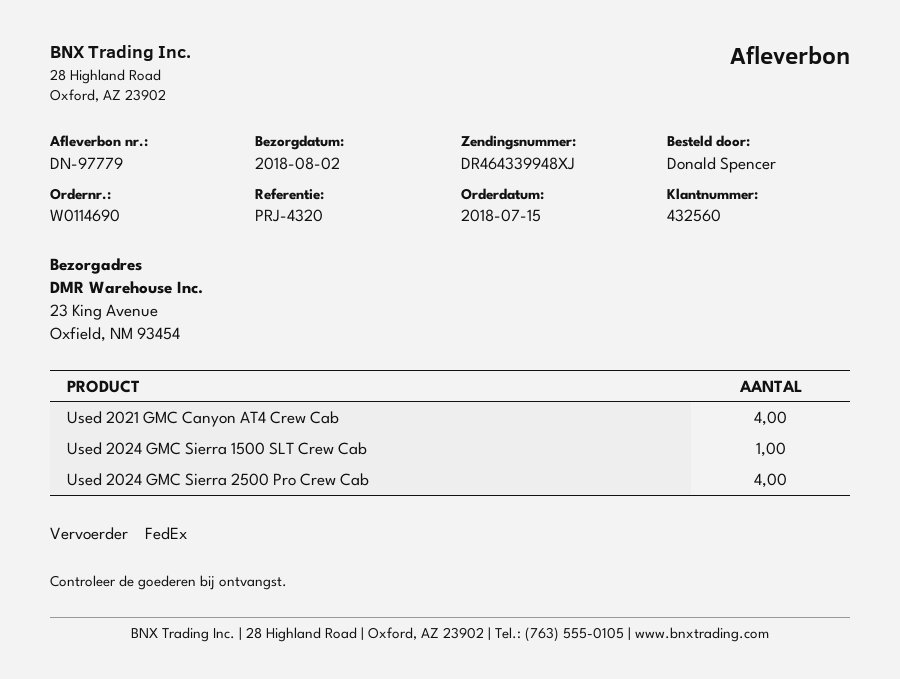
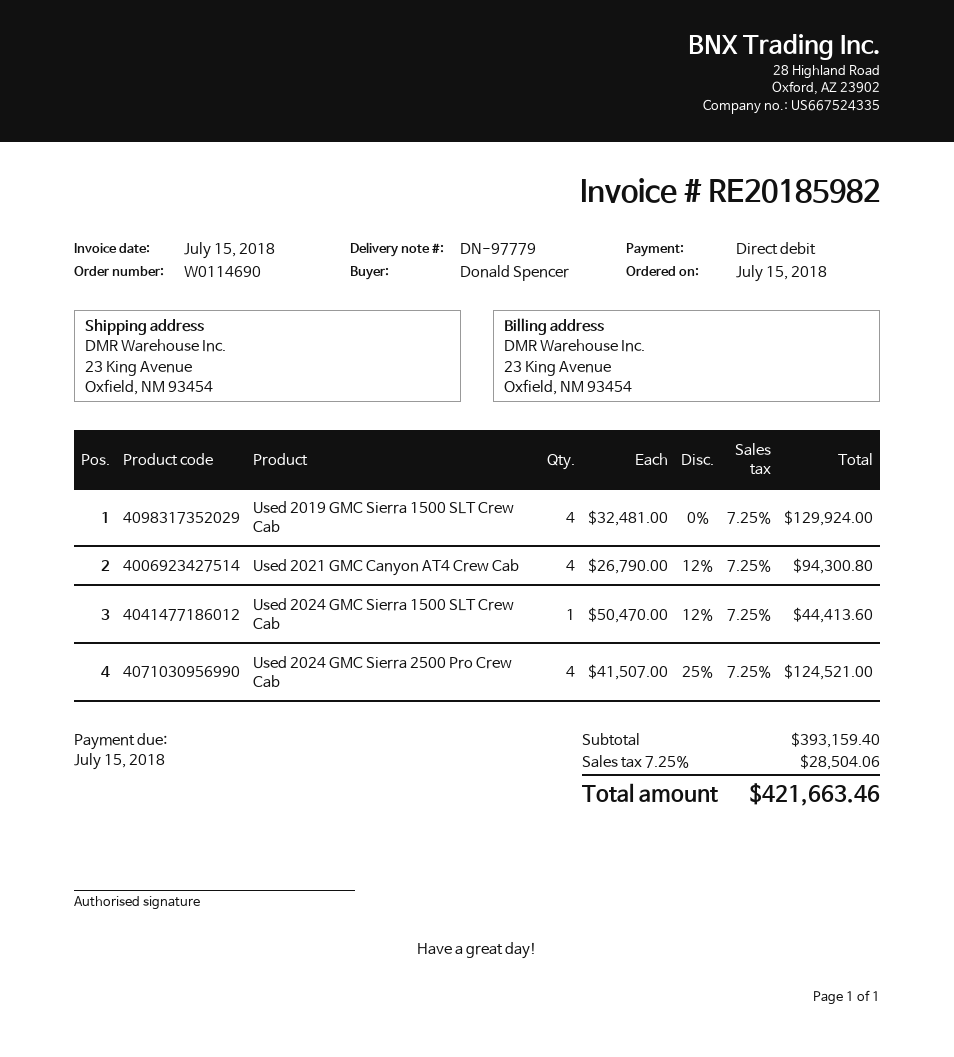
Used 2019 GMC Sierra 1500 SLT Crew Cab: none -> 4

